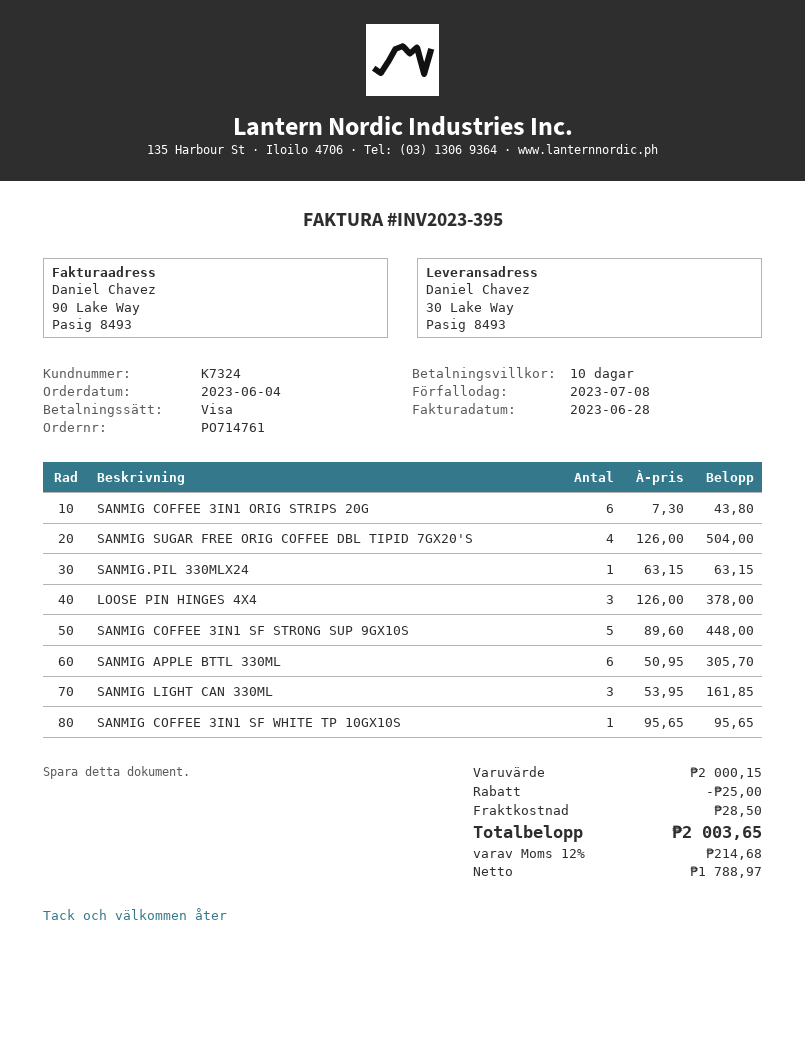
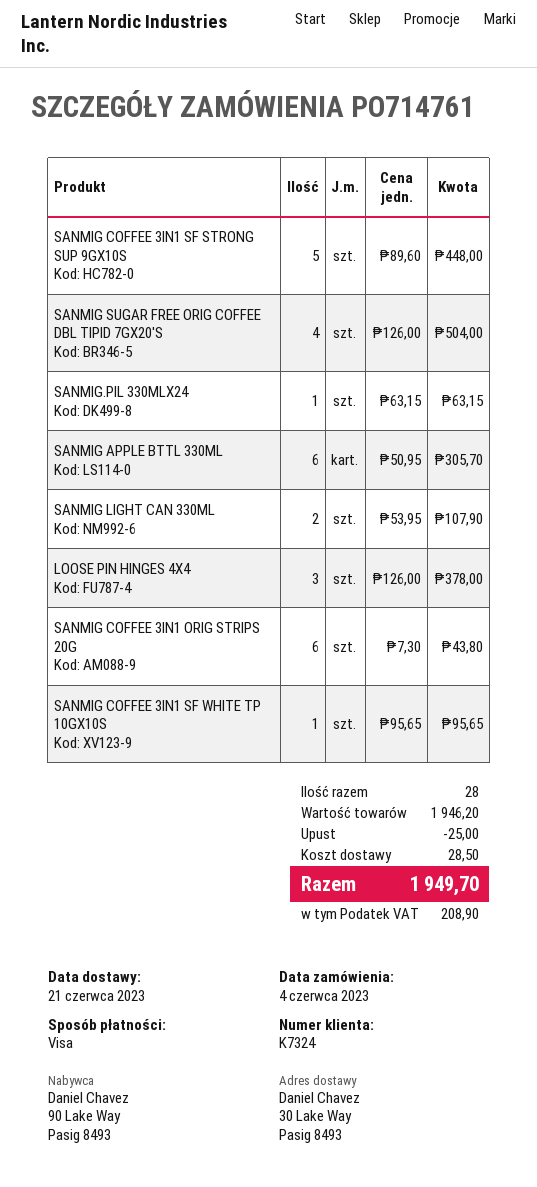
SANMIG LIGHT CAN 330ML: 3 x 53.95 = 161.85 -> 2 x 53.95 = 107.90
subtotal: 2000.15 -> 1946.20
tax: 214.68 -> 208.90
total: 2003.65 -> 1949.70

